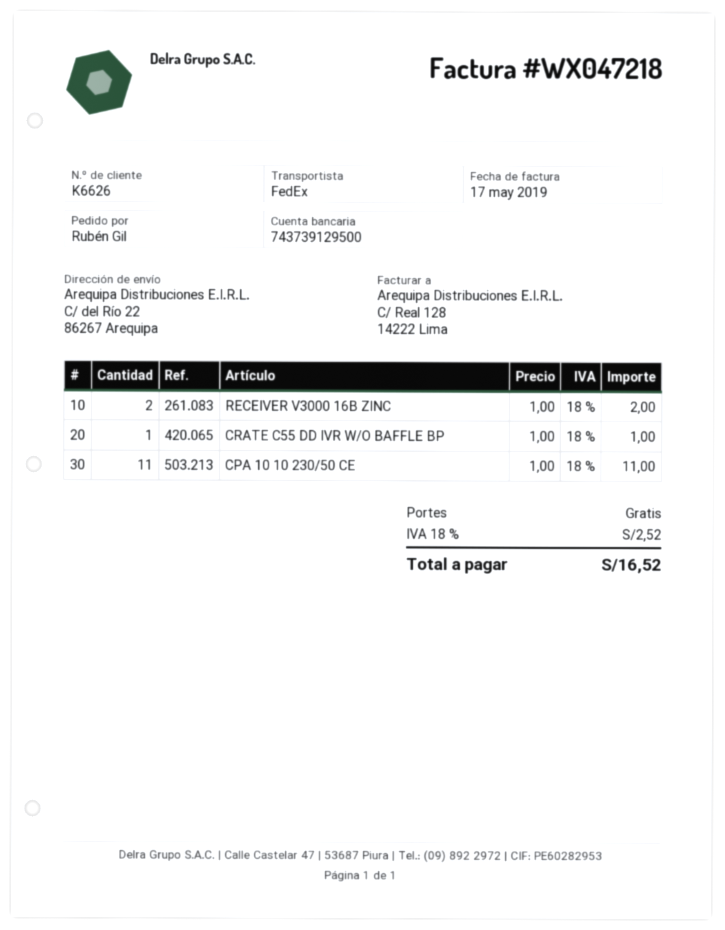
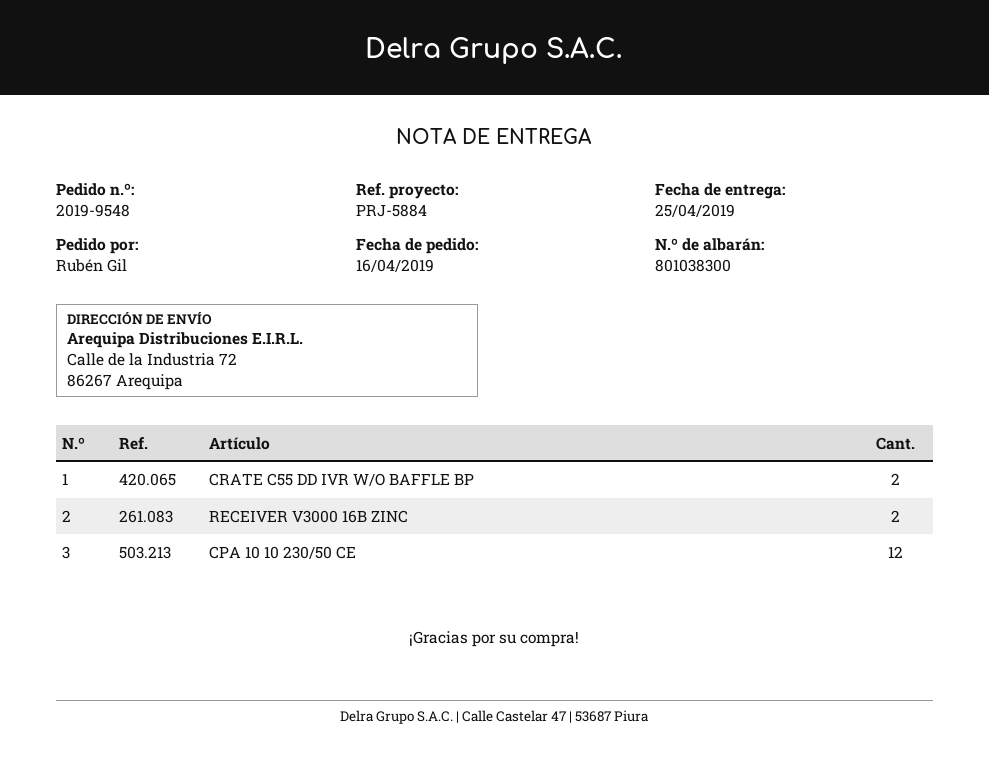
ship to: C/ del Río 22, 86267 Arequipa -> Calle de la Industria 72, 86267 Arequipa
CRATE C55 DD IVR W/O BAFFLE BP: 1 -> 2
CPA 10 10 230/50 CE: 11 -> 12

